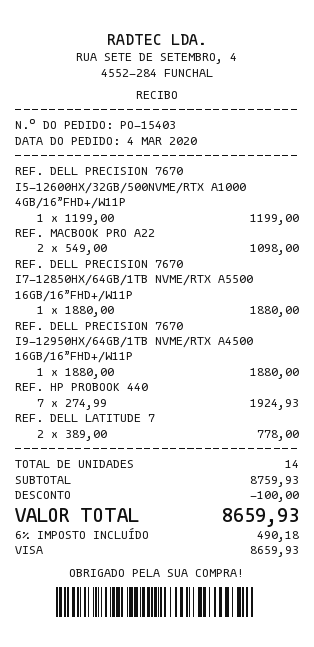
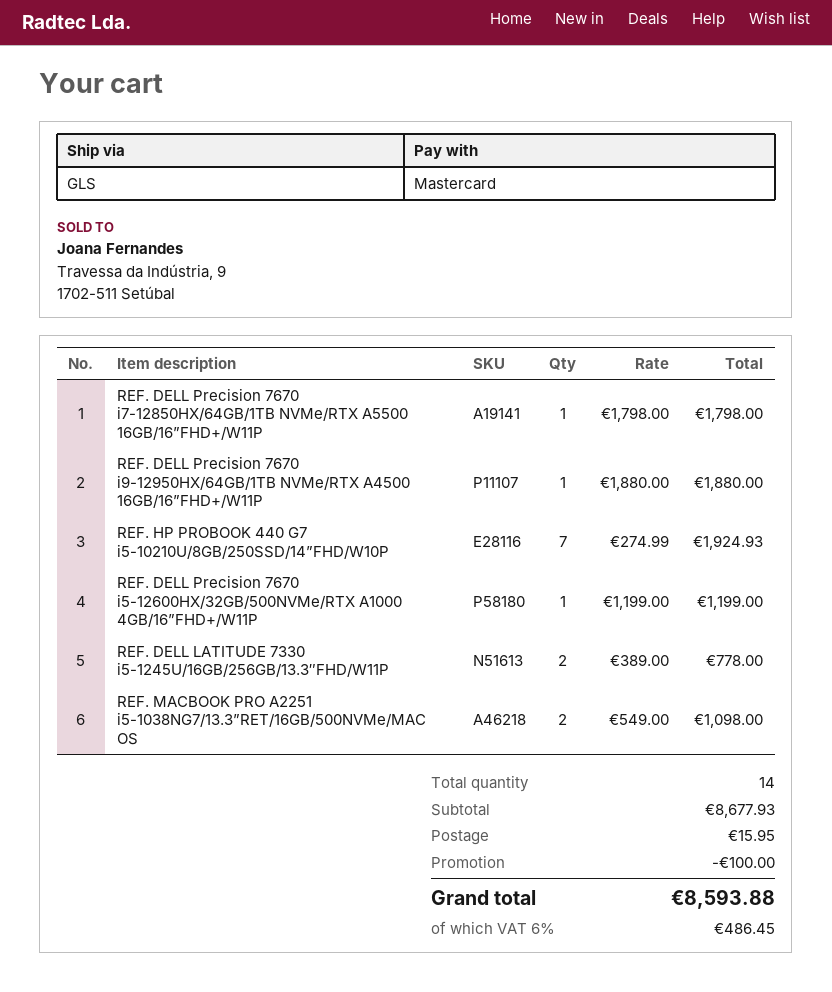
payment method: Visa -> Mastercard
REF. DELL PRECISION 7670 I7-12850HX/64GB/1TB NVME/RTX A5500 16GB/16”FHD+/W11P: 1 x 1880.00 = 1880.00 -> 1 x 1798.00 = 1798.00
subtotal: 8759.93 -> 8677.93
shipping: none -> 15.95
tax: 6% = 490.18 -> 6% = 486.45
total: 8659.93 -> 8593.88

